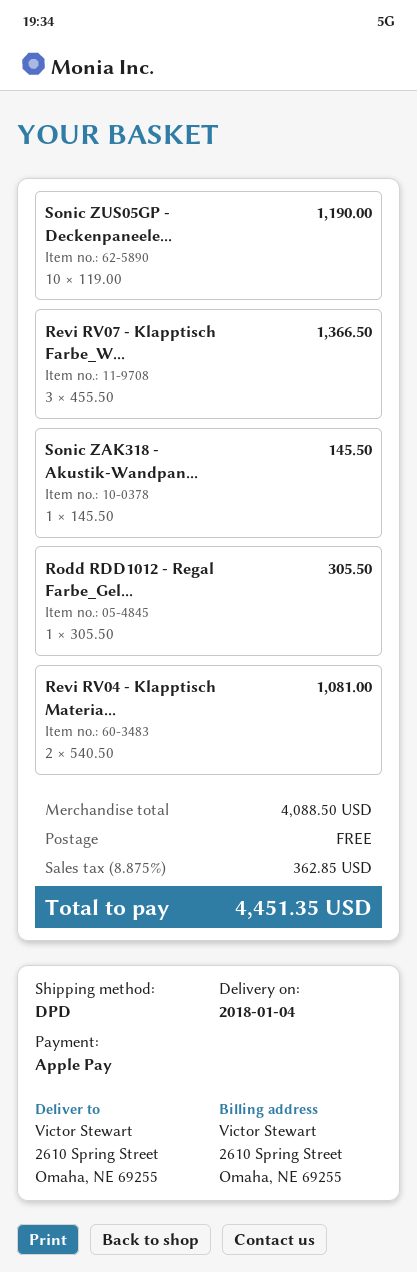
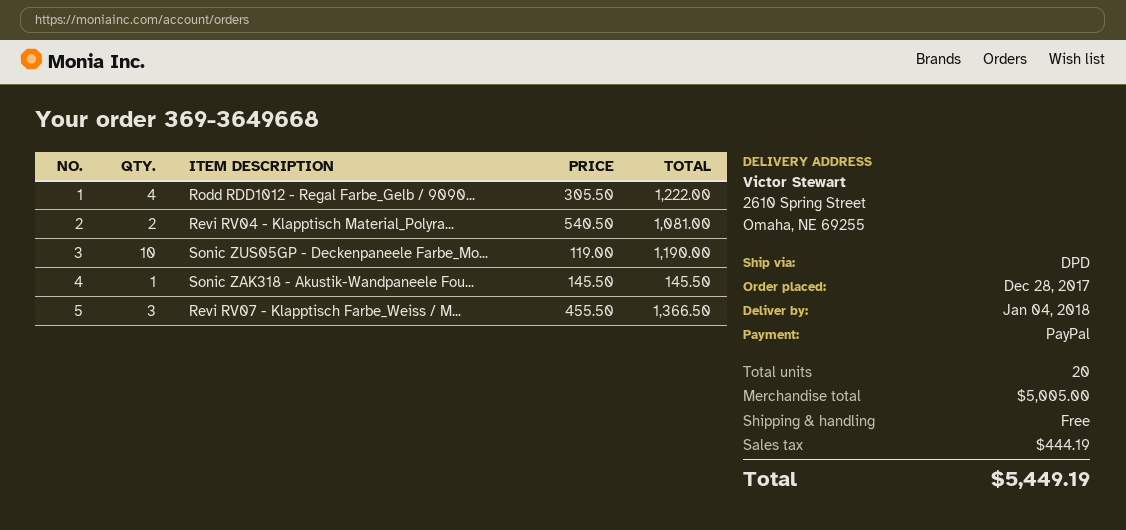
payment method: Apple Pay -> PayPal
Rodd RDD1012 - Regal Farbe_Gel...: 1 x 305.50 = 305.50 -> 4 x 305.50 = 1222.00
subtotal: 4088.50 -> 5005.00
tax: 362.85 -> 444.19
total: 4451.35 -> 5449.19

